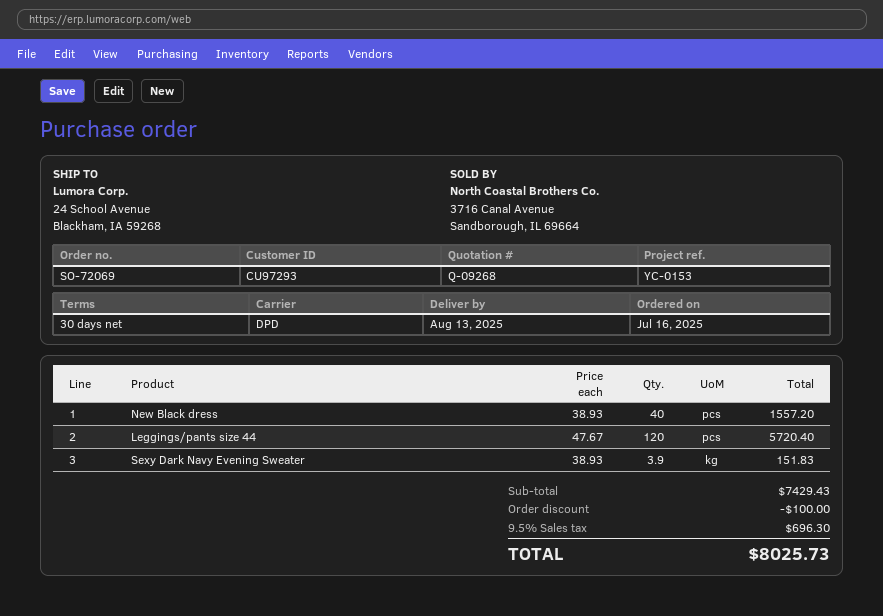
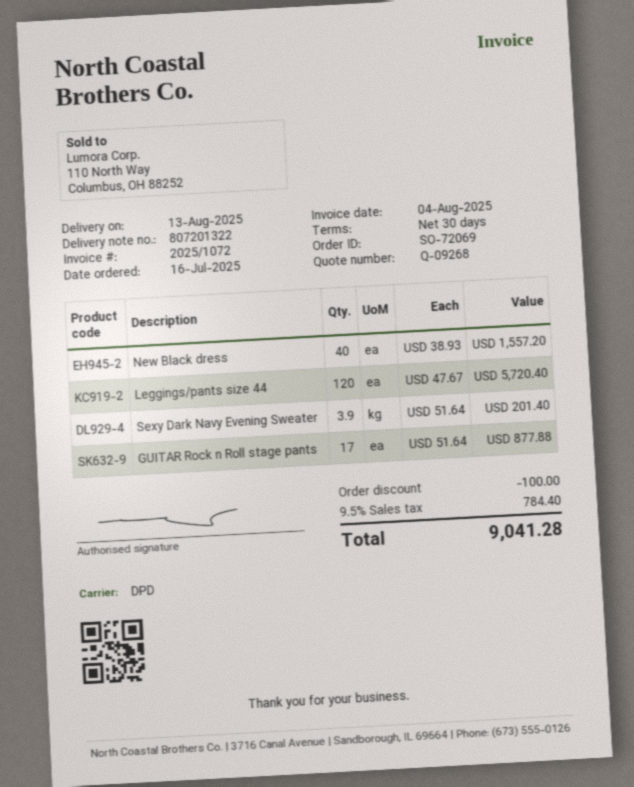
Sexy Dark Navy Evening Sweater: 3.9 x 38.93 = 151.83 -> 3.9 x 51.64 = 201.40
GUITAR Rock n Roll stage pants: none -> 17 x 51.64 = 877.88
tax: 9.5% = 696.30 -> 9.5% = 784.40
total: 8025.73 -> 9041.28

